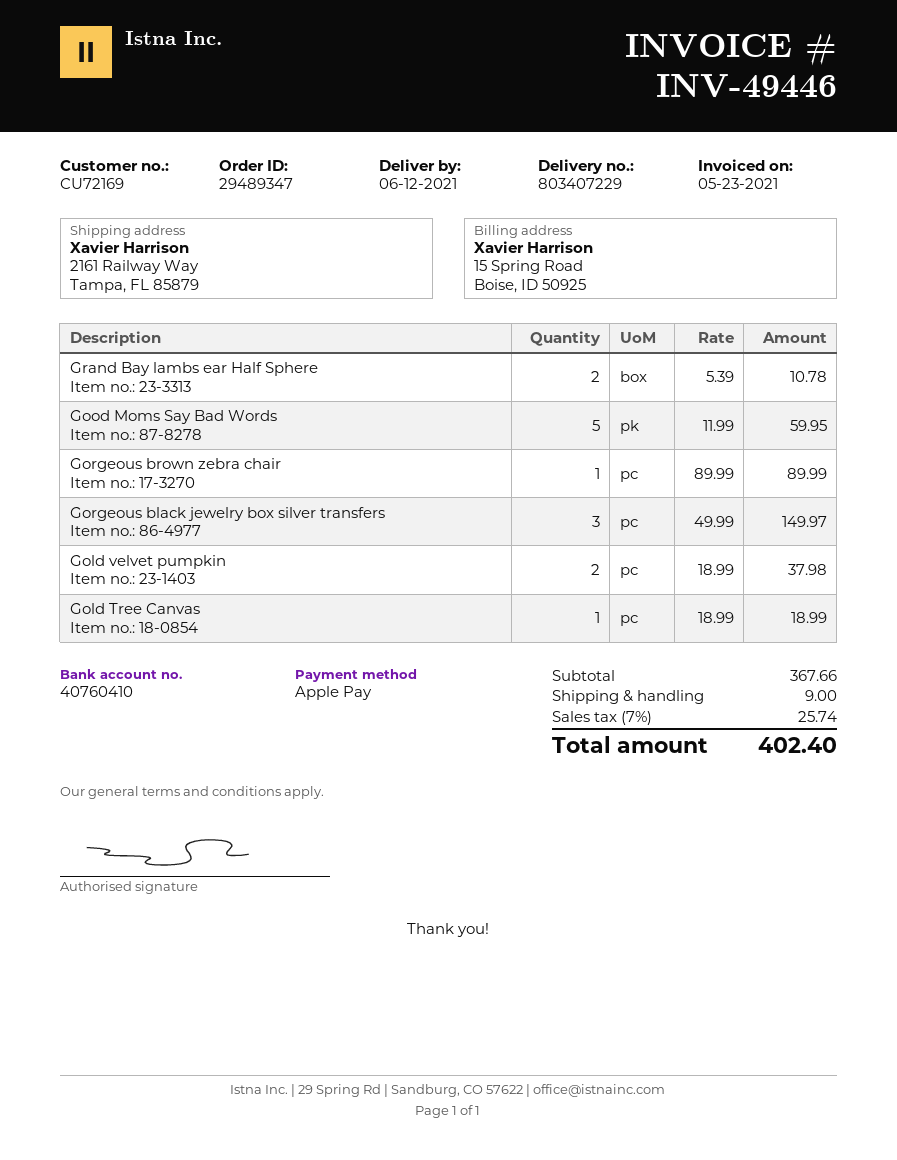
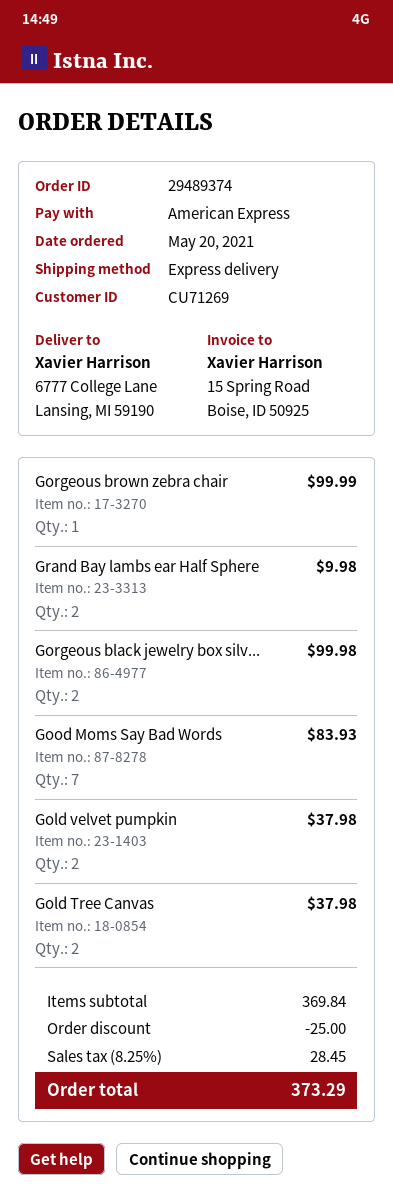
order number: 29489347 -> 29489374
customer number: CU72169 -> CU71269
payment method: Apple Pay -> American Express
ship to: 2161 Railway Way, Tampa, FL 85879 -> 6777 College Lane, Lansing, MI 59190
Grand Bay lambs ear Half Sphere: 2 for 10.78 -> 2 for 9.98
Good Moms Say Bad Words: 5 for 59.95 -> 7 for 83.93
Gorgeous brown zebra chair: 1 for 89.99 -> 1 for 99.99
Gorgeous black jewelry box silver transfers: 3 for 149.97 -> 2 for 99.98
Gold Tree Canvas: 1 for 18.99 -> 2 for 37.98
subtotal: 367.66 -> 369.84
discount: none -> 25.00
shipping: 9.00 -> none
tax: 7% = 25.74 -> 8.25% = 28.45
total: 402.40 -> 373.29

